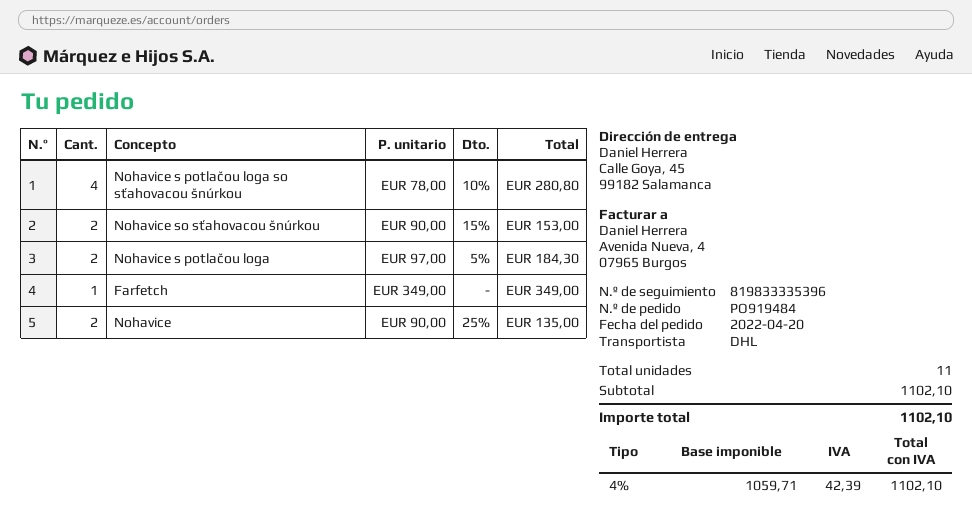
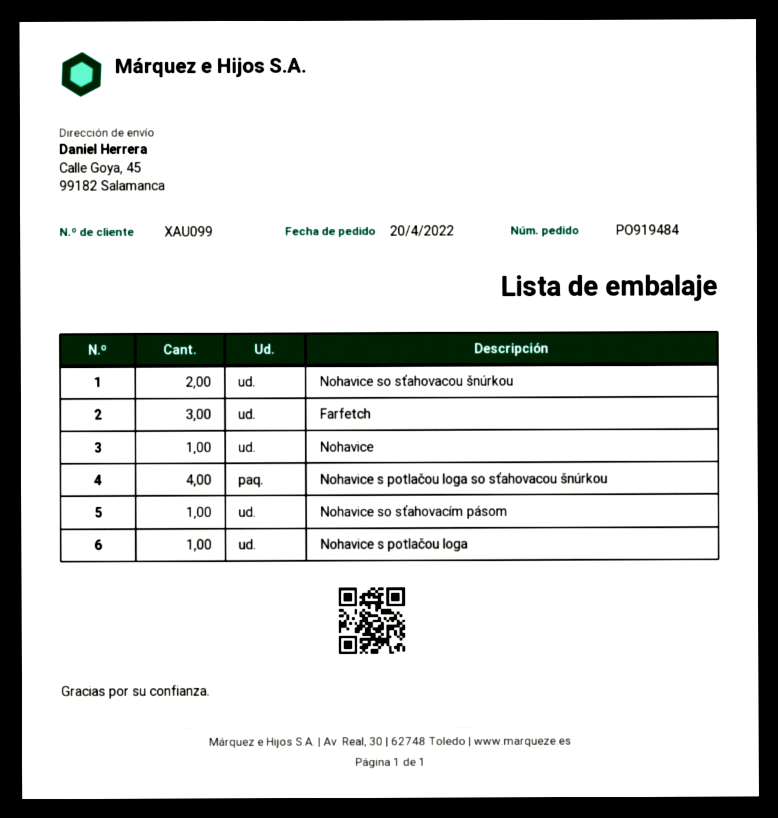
Nohavice s potlačou loga: 2 -> 1
Farfetch: 1 -> 3
Nohavice: 2 -> 1
Nohavice so sťahovacím pásom: none -> 1

